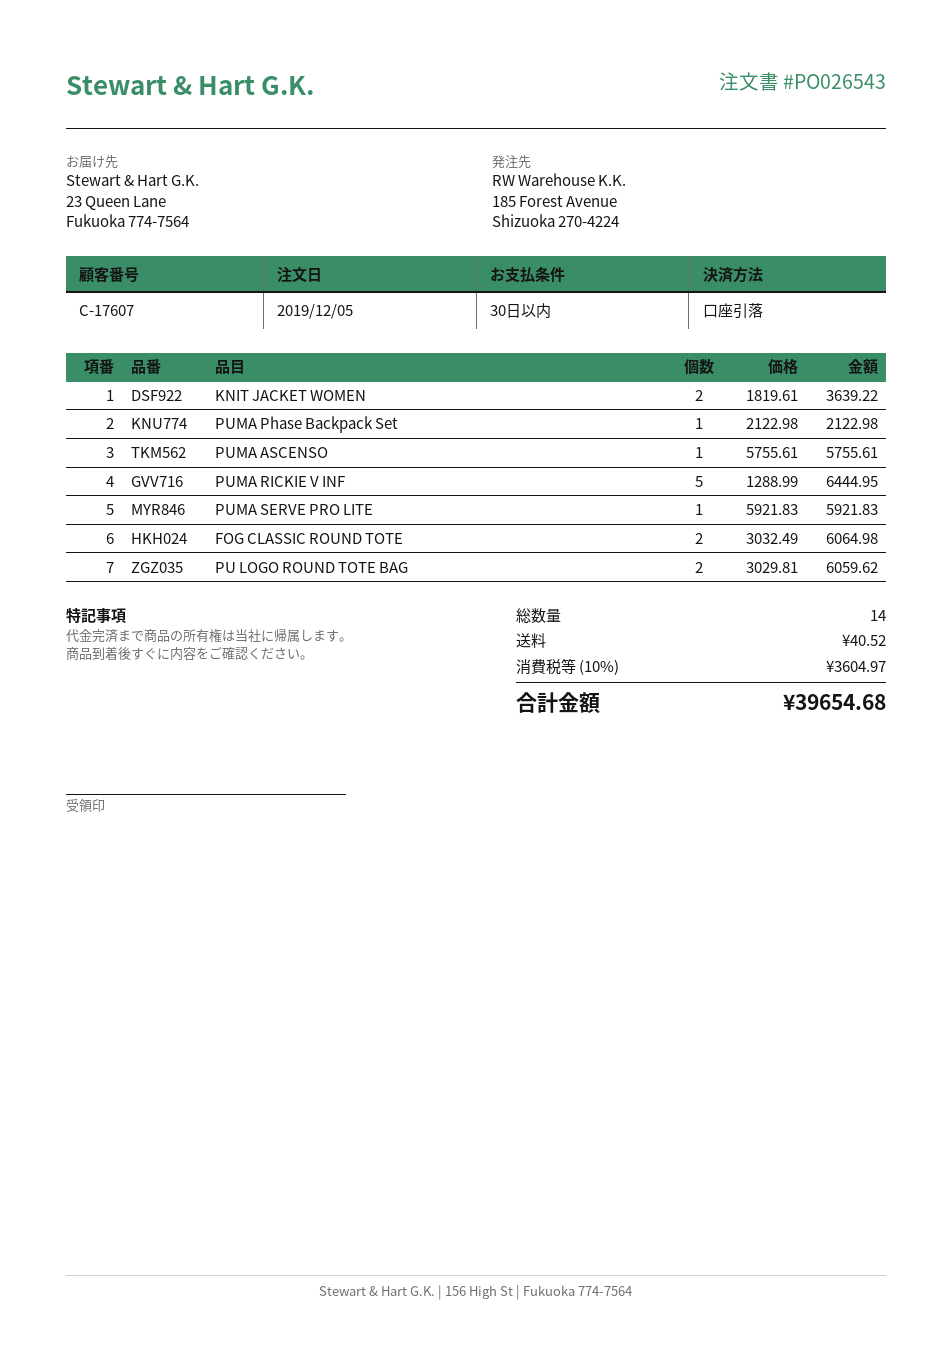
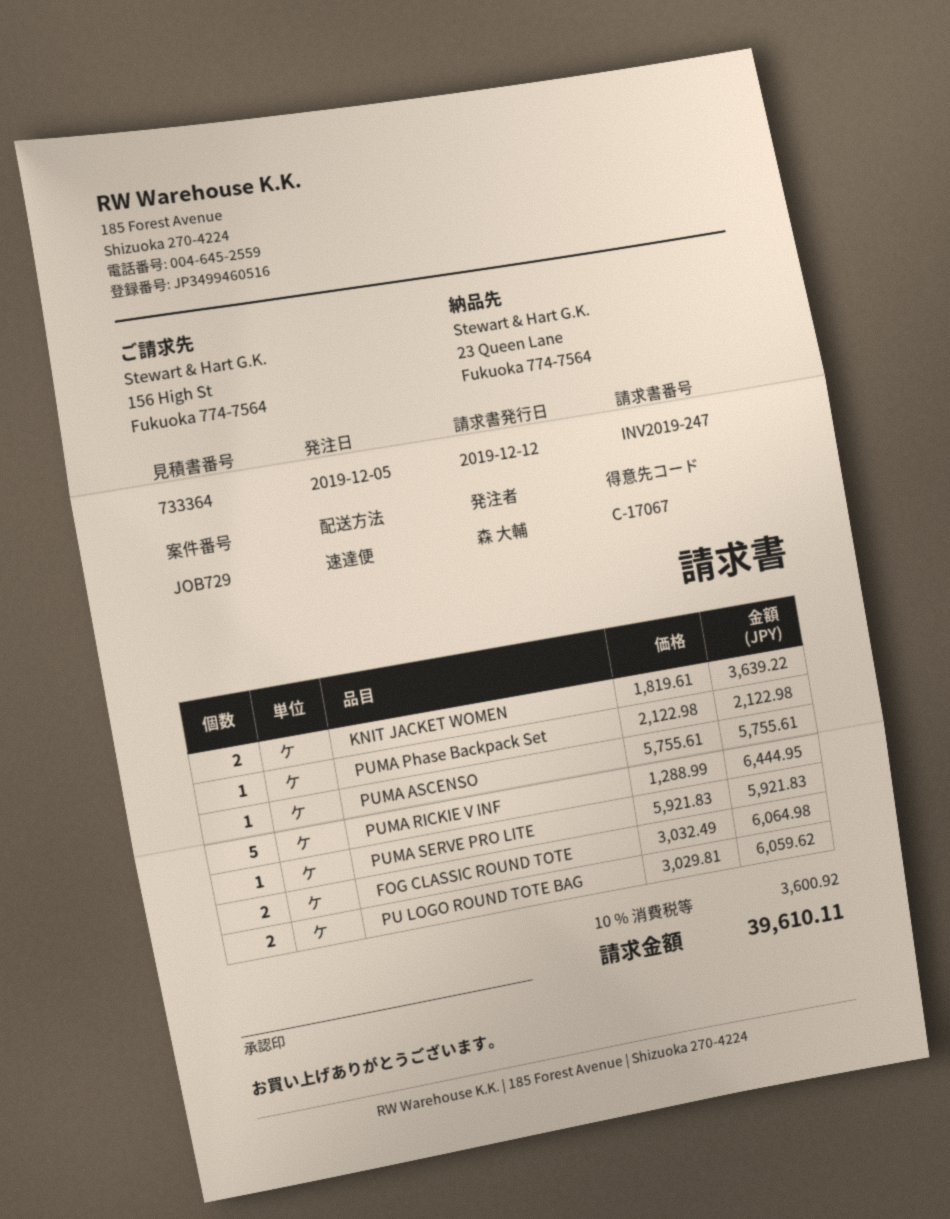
customer number: C-17607 -> C-17067
shipping: 40.52 -> none
tax: 10% = 3604.97 -> 10% = 3600.92
total: 39654.68 -> 39610.11

